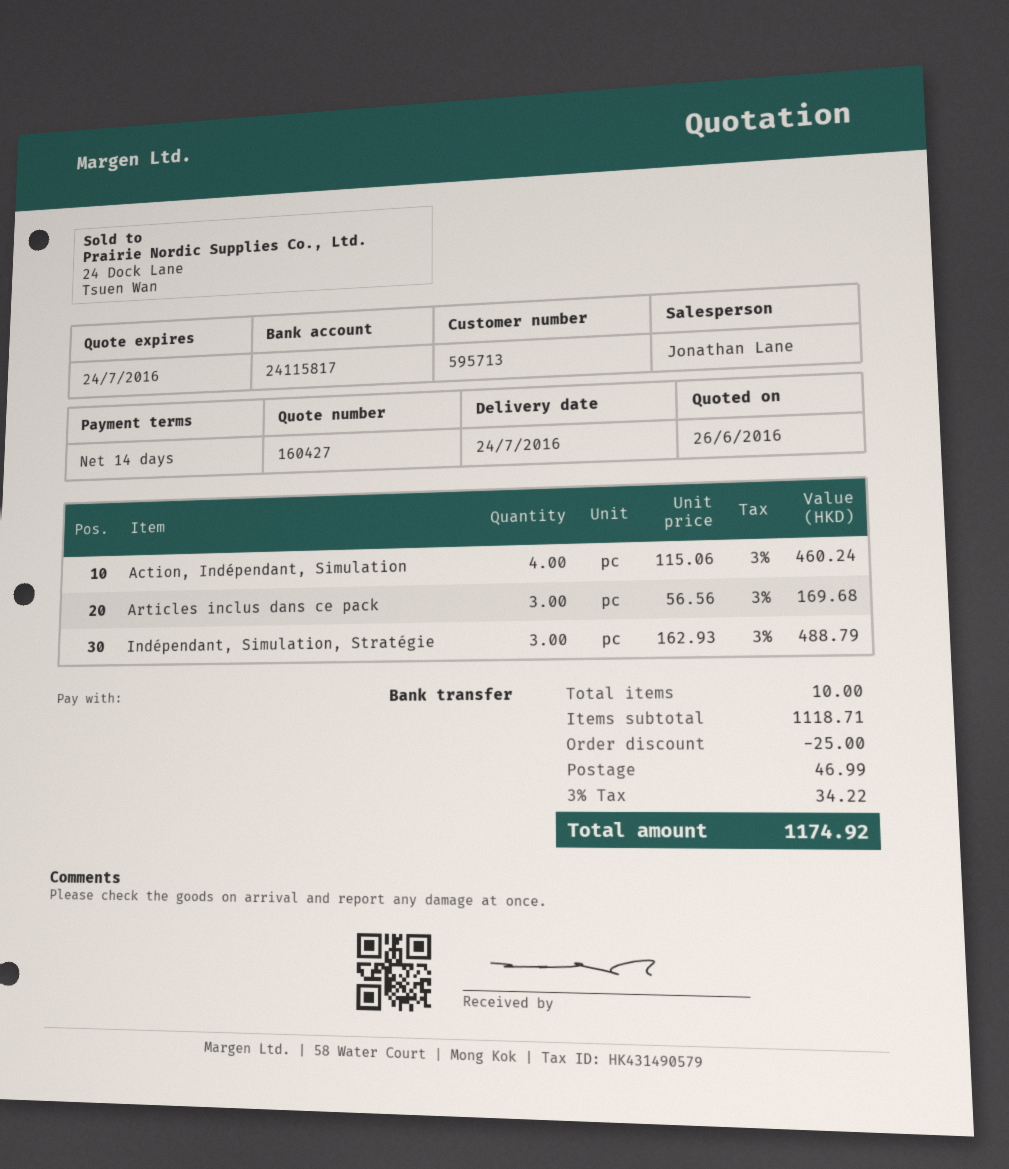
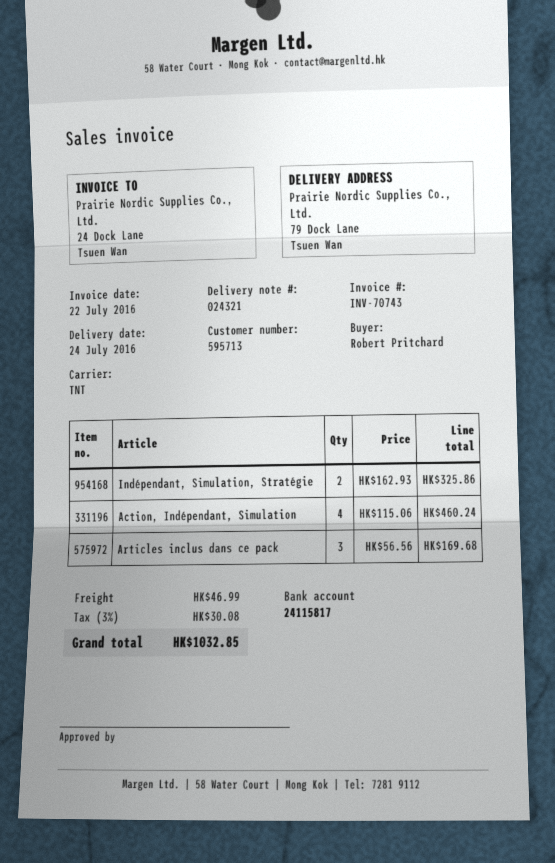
Indépendant, Simulation, Stratégie: 3 x 162.93 = 488.79 -> 2 x 162.93 = 325.86
discount: 25.00 -> none
tax: 3% = 34.22 -> 3% = 30.08
total: 1174.92 -> 1032.85

